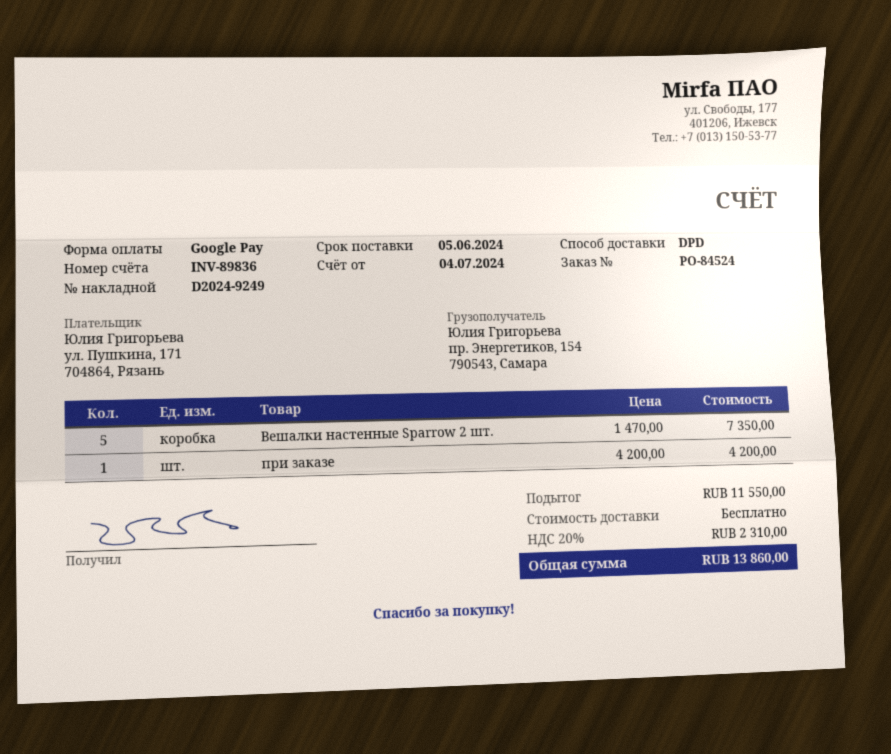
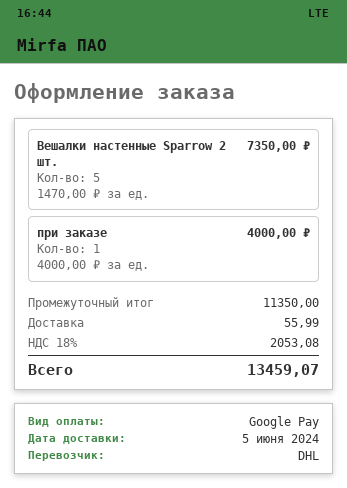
shipping method: DPD -> DHL
при заказе: 1 x 4200.00 = 4200.00 -> 1 x 4000.00 = 4000.00
subtotal: 11550.00 -> 11350.00
shipping: 0.00 -> 55.99
tax: 20% = 2310.00 -> 18% = 2053.08
total: 13860.00 -> 13459.07

